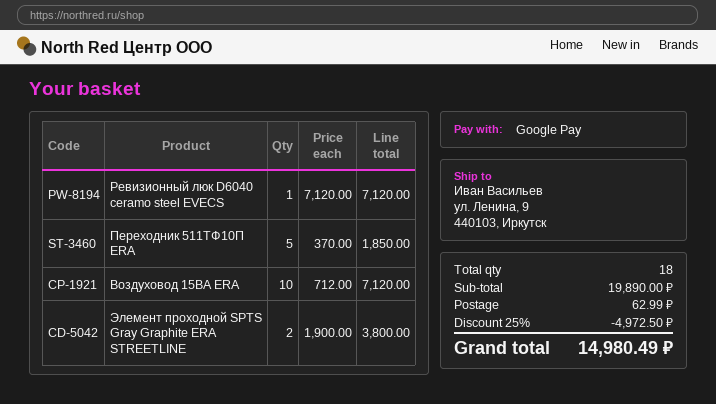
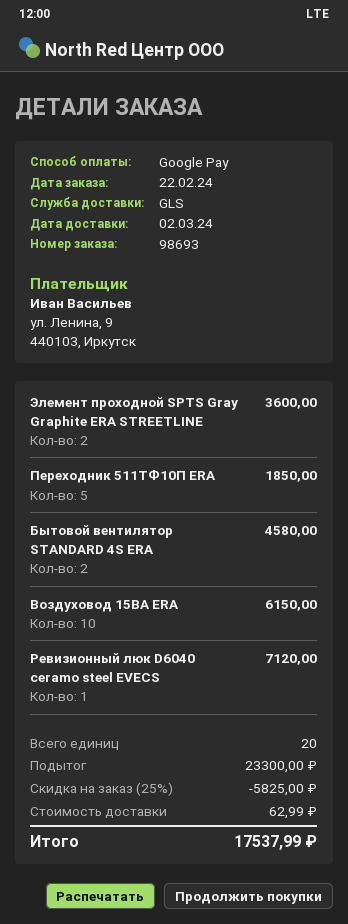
Воздуховод 15ВА ERA: 10 for 7120.00 -> 10 for 6150.00
Элемент проходной SPTS Gray Graphite ERA STREETLINE: 2 for 3800.00 -> 2 for 3600.00
Бытовой вентилятор STANDARD 4S ERA: none -> 2 for 4580.00
total quantity: 18 -> 20
subtotal: 19890.00 -> 23300.00
discount: 25% = 4972.50 -> 25% = 5825.00
total: 14980.49 -> 17537.99

